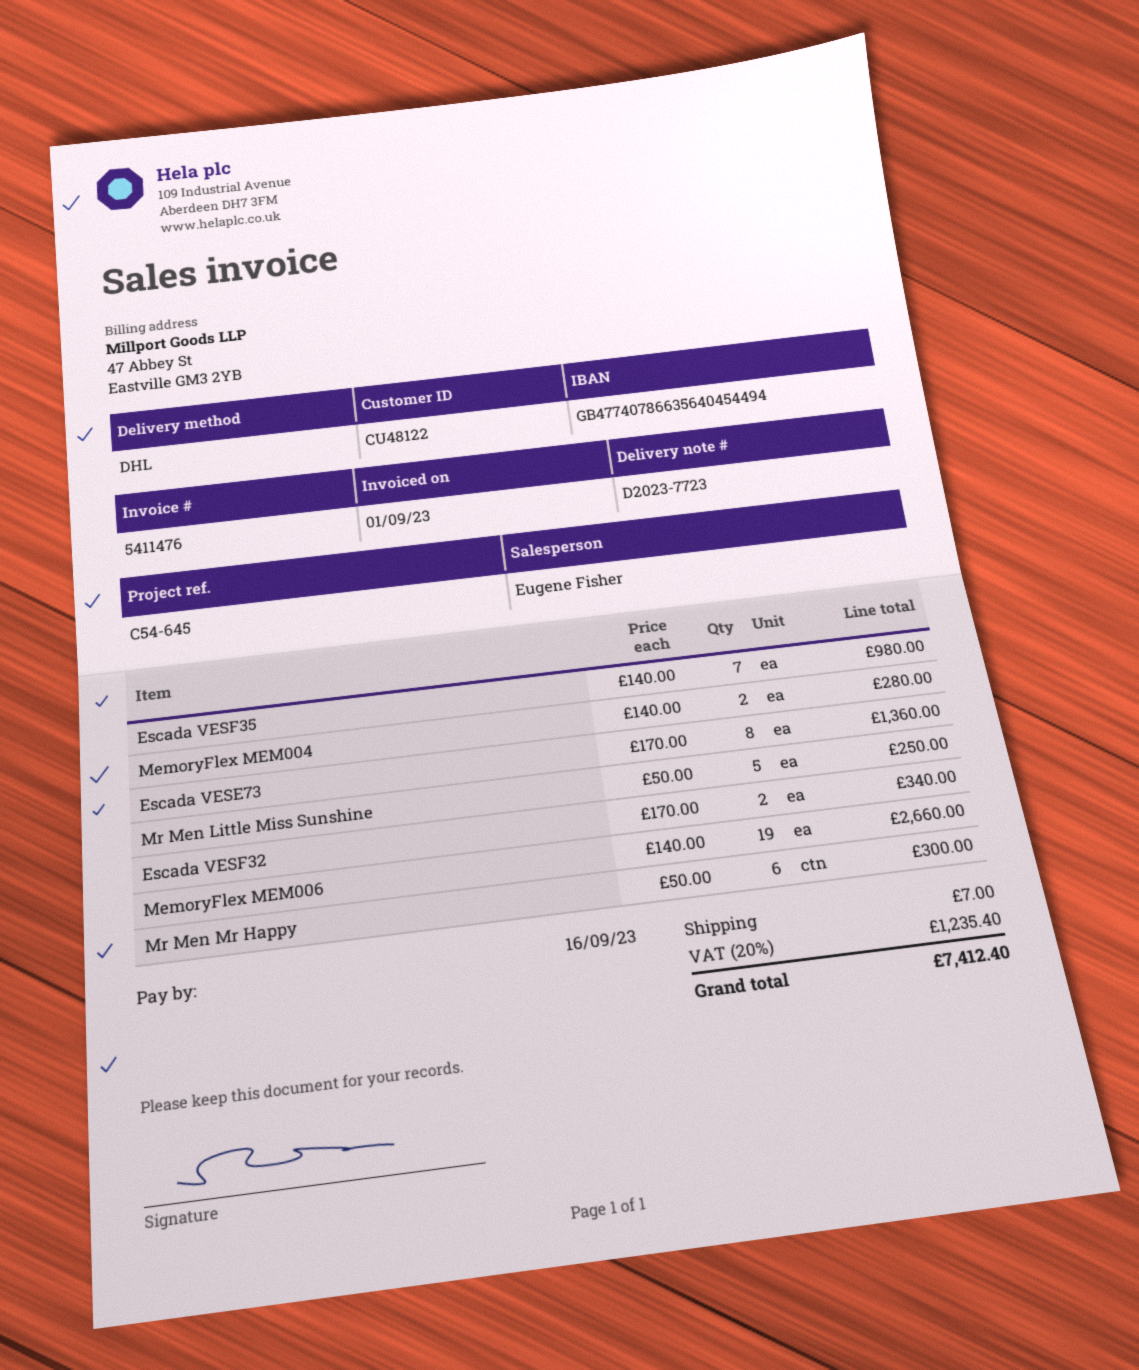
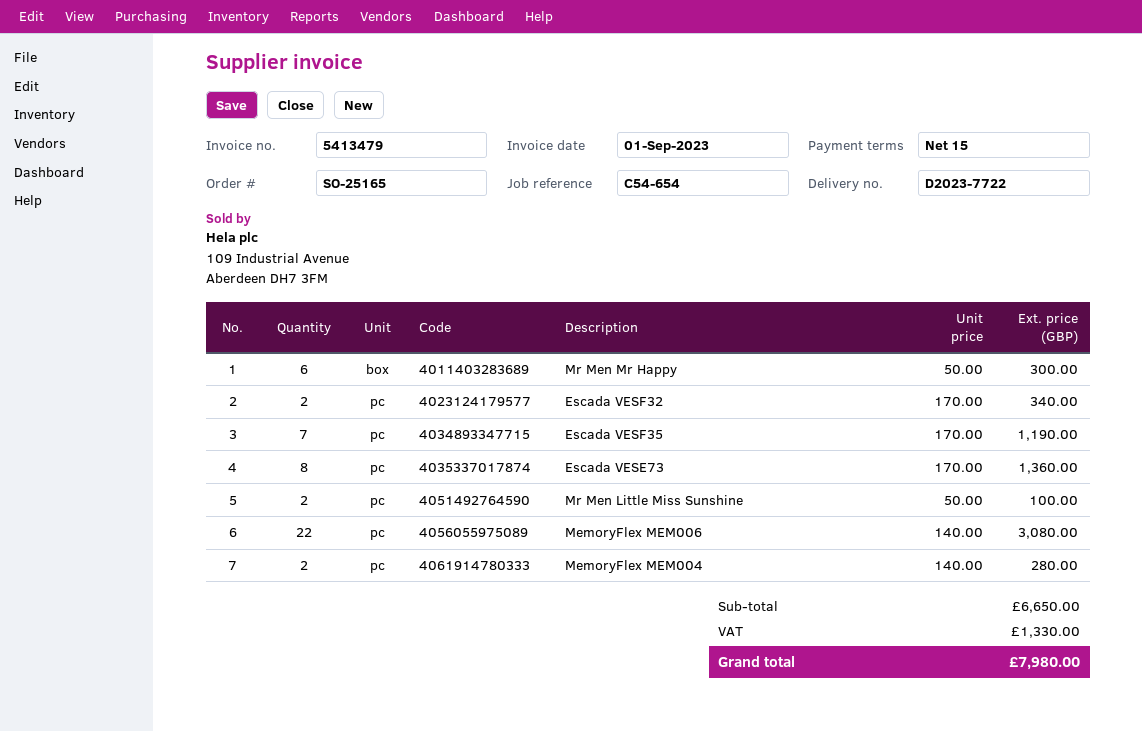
delivery note number: D2023-7723 -> D2023-7722
invoice number: 5411476 -> 5413479
reference: C54-645 -> C54-654
Escada VESF35: 7 x 140.00 = 980.00 -> 7 x 170.00 = 1190.00
Mr Men Little Miss Sunshine: 5 x 50.00 = 250.00 -> 2 x 50.00 = 100.00
MemoryFlex MEM006: 19 x 140.00 = 2660.00 -> 22 x 140.00 = 3080.00
shipping: 7.00 -> none
tax: 1235.40 -> 1330.00
total: 7412.40 -> 7980.00

